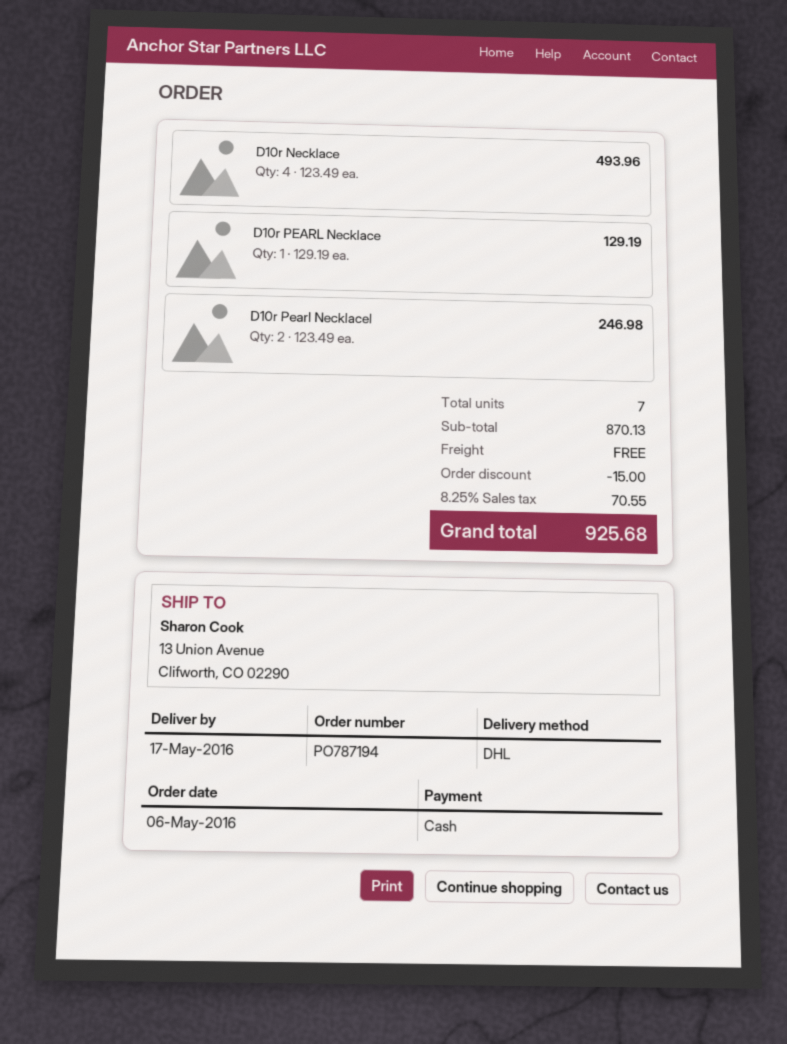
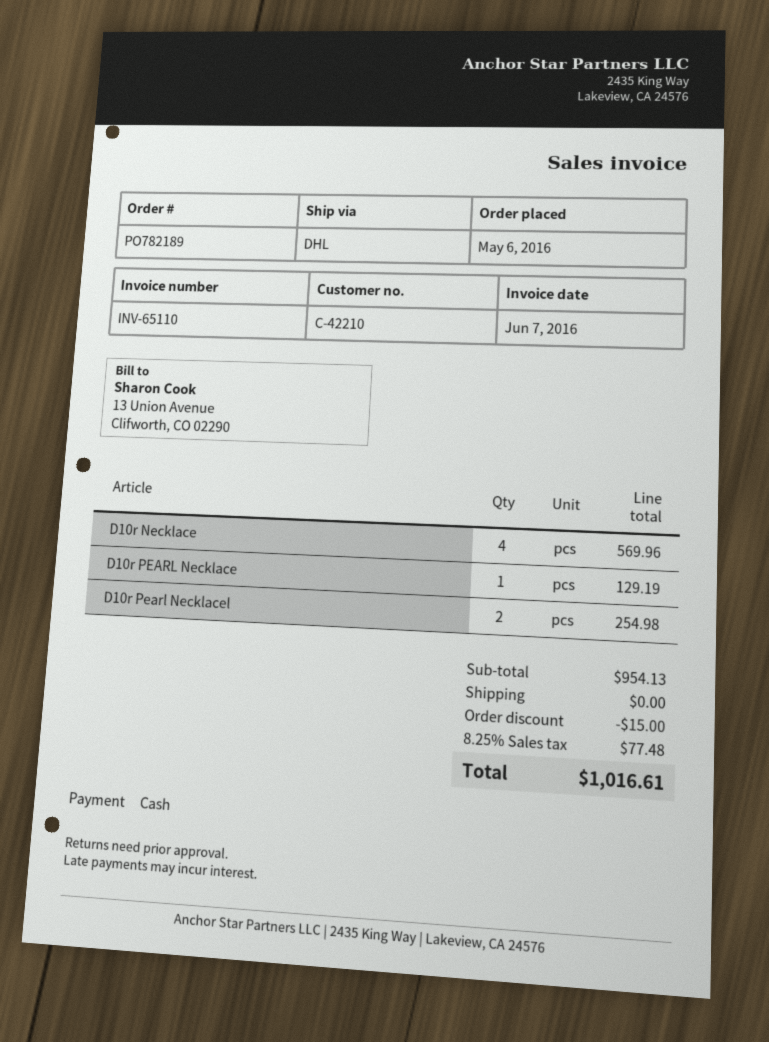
order number: PO787194 -> PO782189
D10r Necklace: 4 for 493.96 -> 4 for 569.96
D10r Pearl Necklacel: 2 for 246.98 -> 2 for 254.98
subtotal: 870.13 -> 954.13
tax: 8.25% = 70.55 -> 8.25% = 77.48
total: 925.68 -> 1016.61

